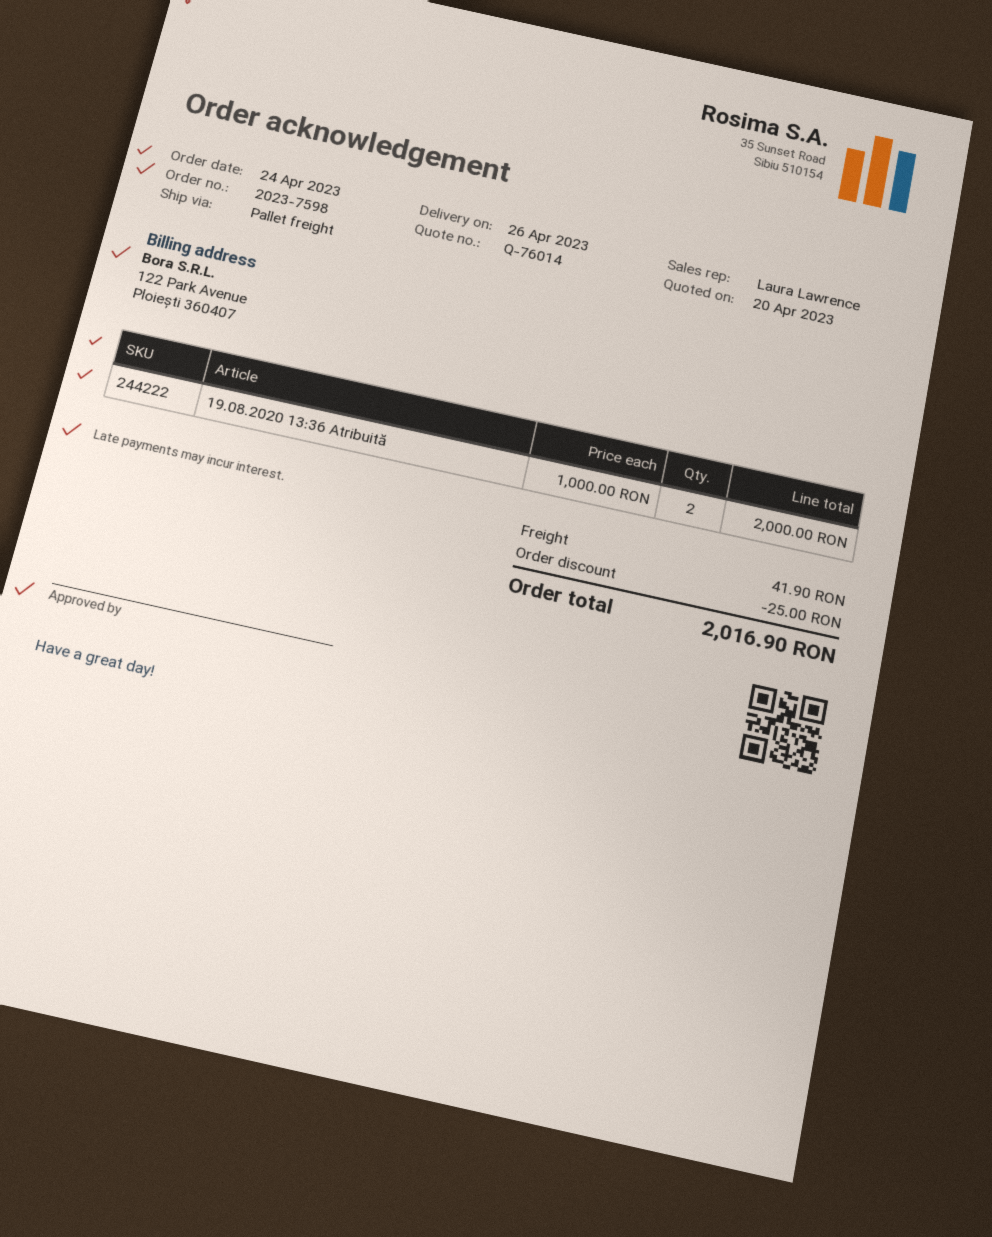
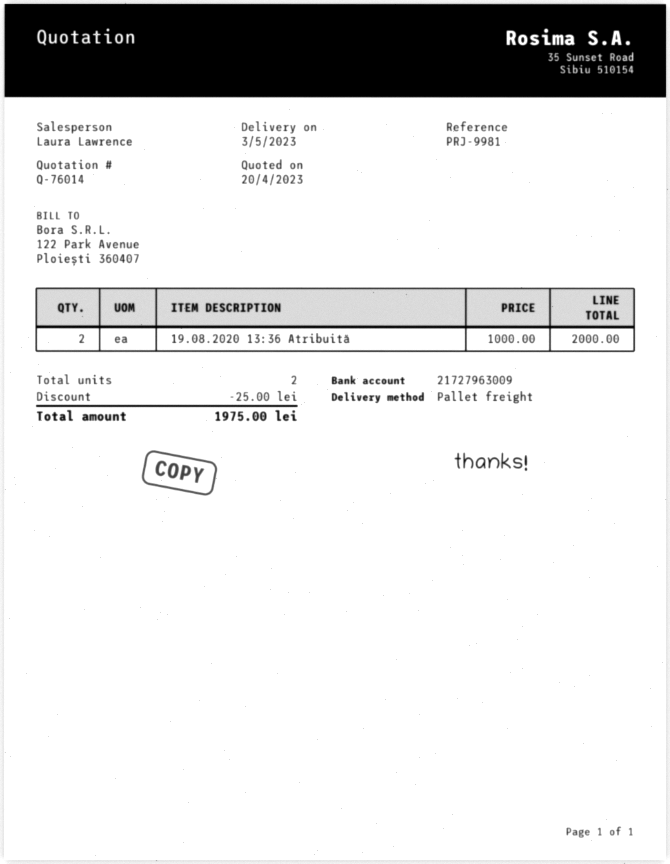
delivery date: 2023-04-26 -> 2023-05-03
shipping: 41.90 -> none
total: 2016.90 -> 1975.00

